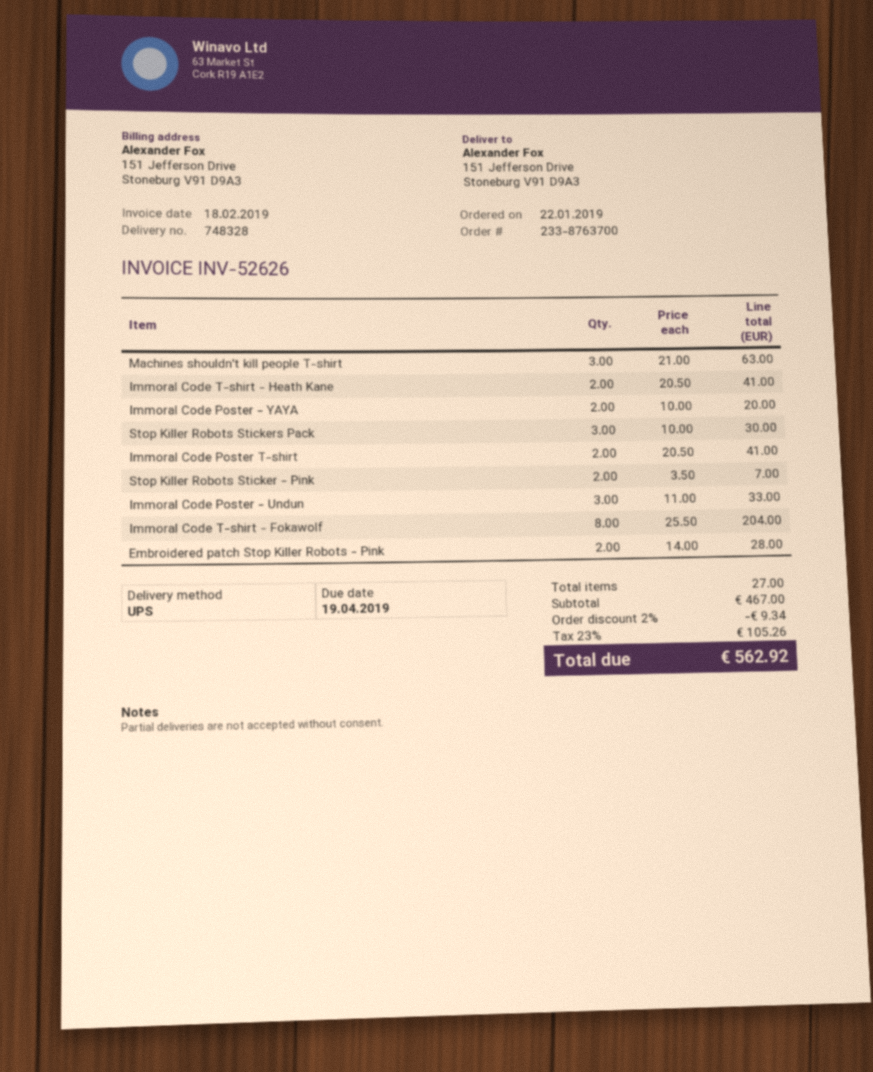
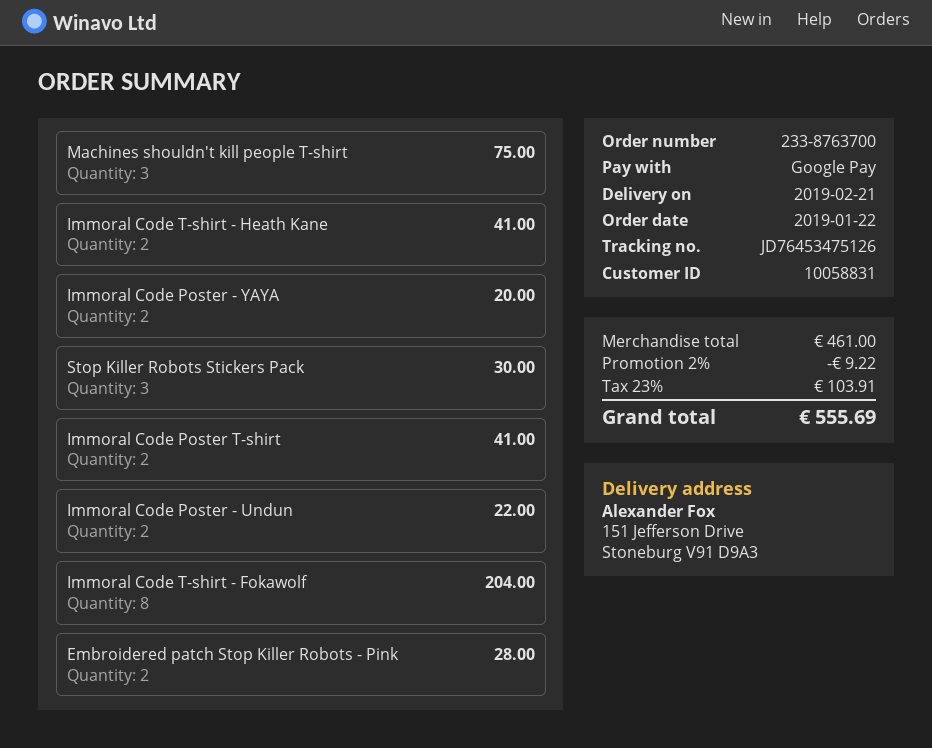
Machines shouldn't kill people T-shirt: 3 for 63.00 -> 3 for 75.00
Stop Killer Robots Sticker - Pink: 2 for 7.00 -> none
Immoral Code Poster - Undun: 3 for 33.00 -> 2 for 22.00
subtotal: 467.00 -> 461.00
discount: 2% = 9.34 -> 2% = 9.22
tax: 23% = 105.26 -> 23% = 103.91
total: 562.92 -> 555.69

